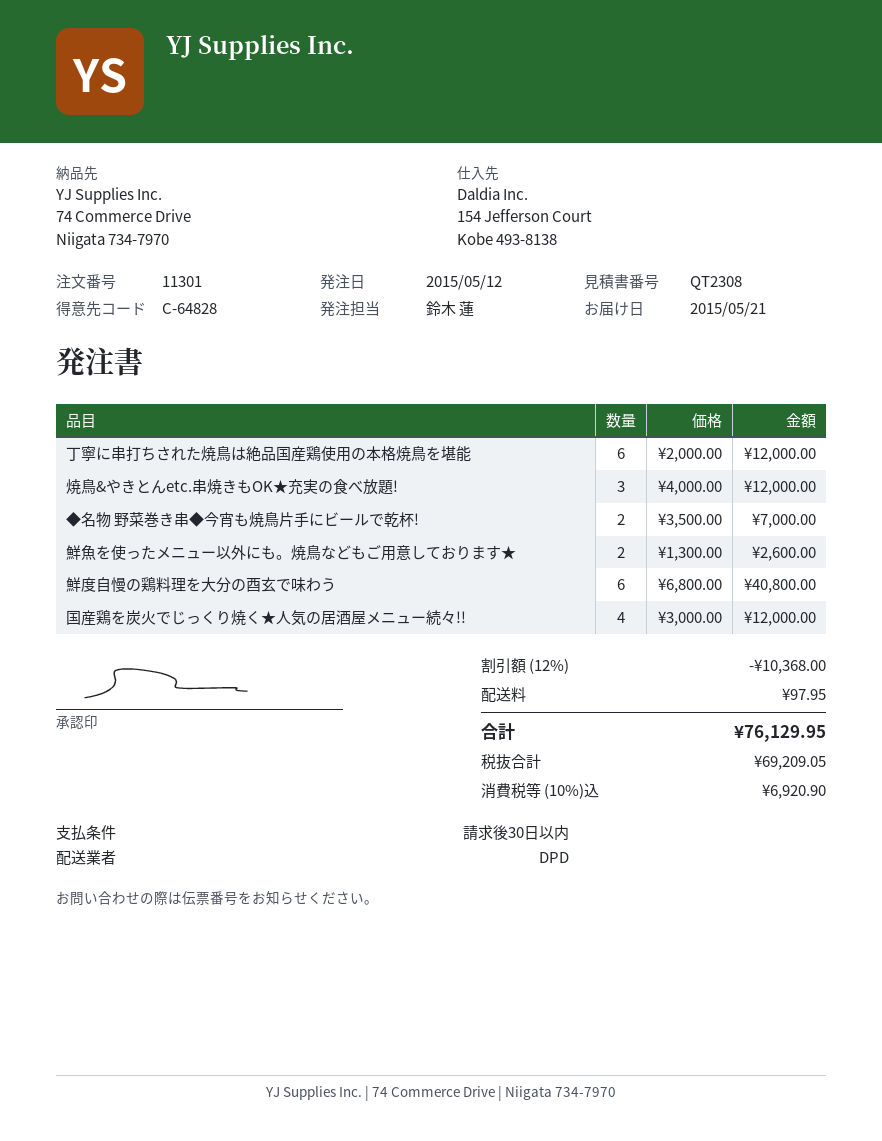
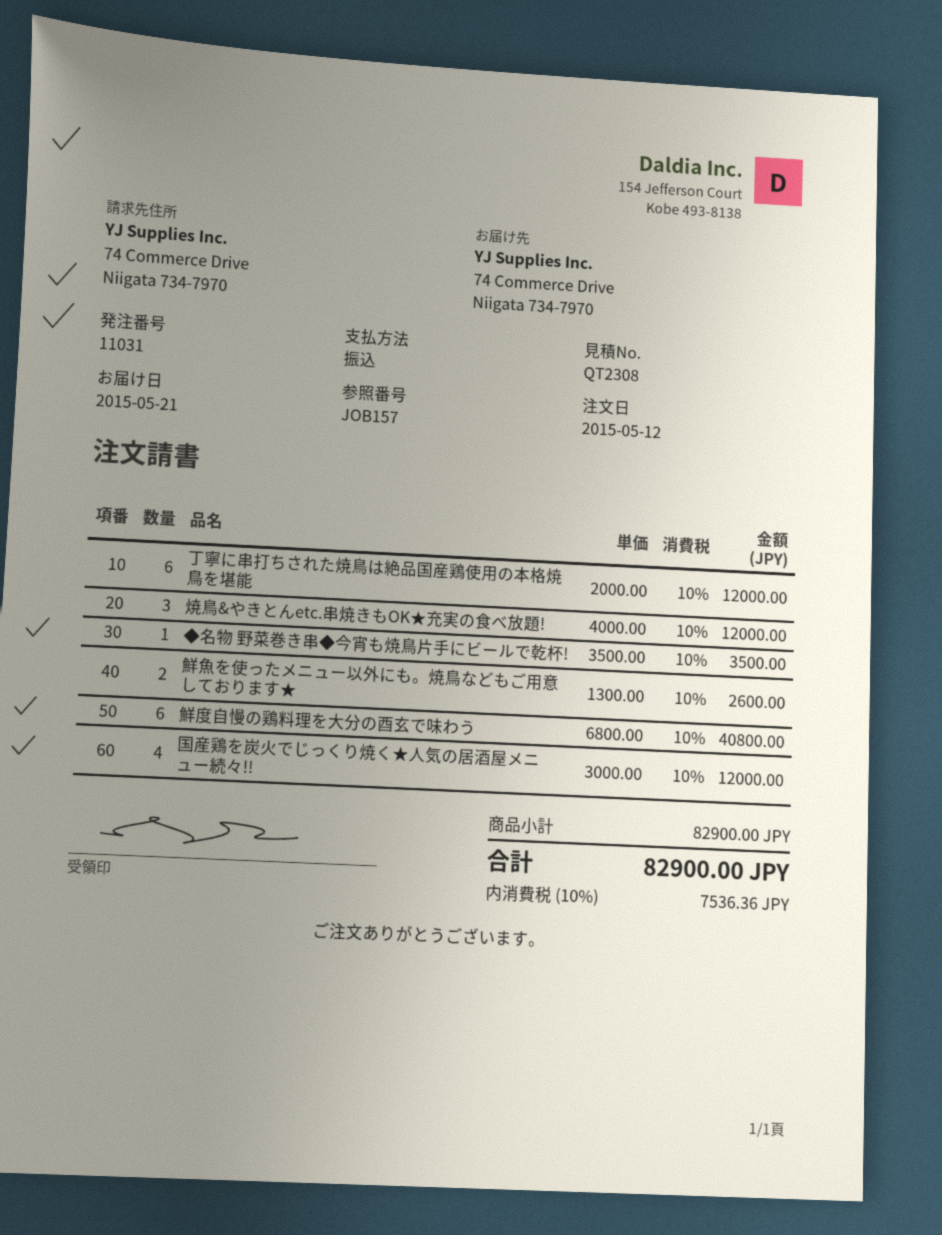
order number: 11301 -> 11031
◆名物 野菜巻き串◆今宵も焼鳥片手にビールで乾杯!: 2 x 3500.00 = 7000.00 -> 1 x 3500.00 = 3500.00
discount: 12% = 10368.00 -> none
shipping: 97.95 -> none
tax: 10% = 6920.90 -> 10% = 7536.36
total: 76129.95 -> 82900.00

